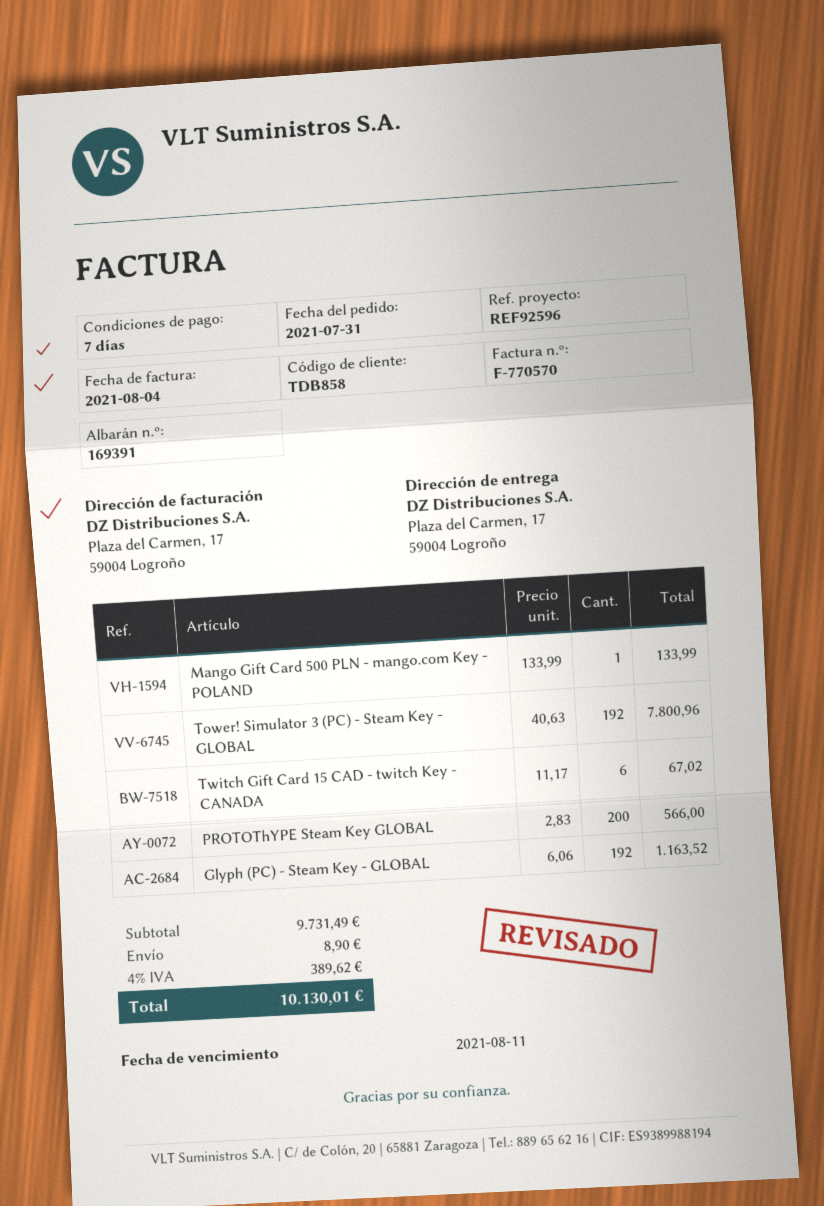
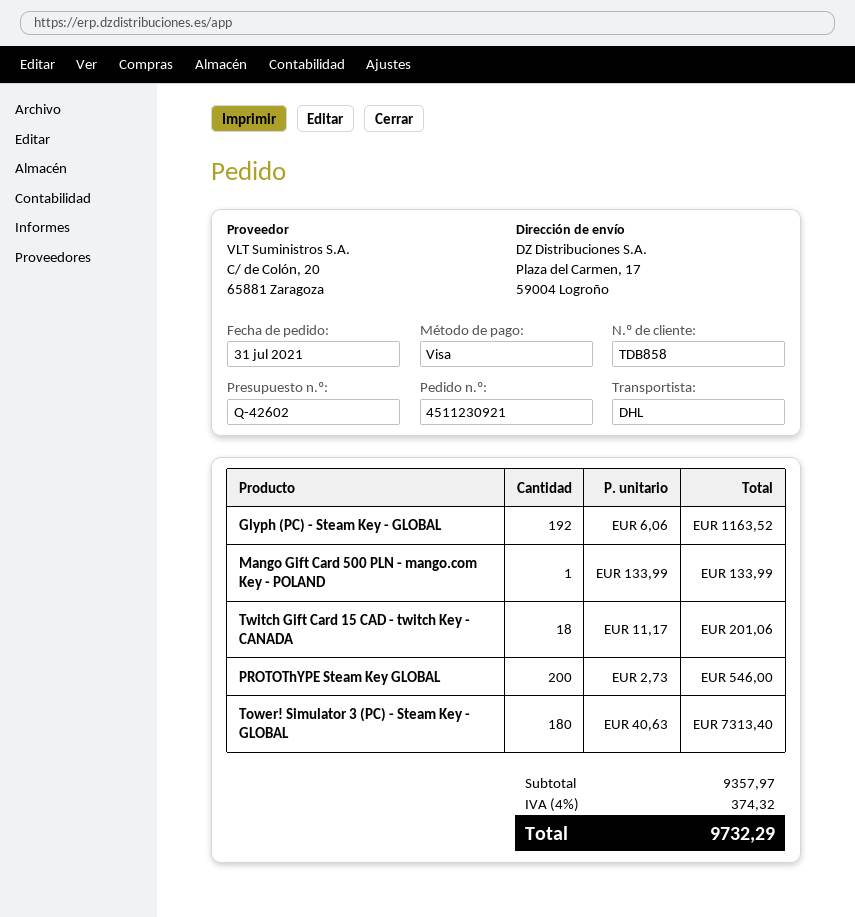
Tower! Simulator 3 (PC) - Steam Key - GLOBAL: 192 x 40.63 = 7800.96 -> 180 x 40.63 = 7313.40
Twitch Gift Card 15 CAD - twitch Key - CANADA: 6 x 11.17 = 67.02 -> 18 x 11.17 = 201.06
PROTOThYPE Steam Key GLOBAL: 200 x 2.83 = 566.00 -> 200 x 2.73 = 546.00
subtotal: 9731.49 -> 9357.97
shipping: 8.90 -> none
tax: 4% = 389.62 -> 4% = 374.32
total: 10130.01 -> 9732.29

